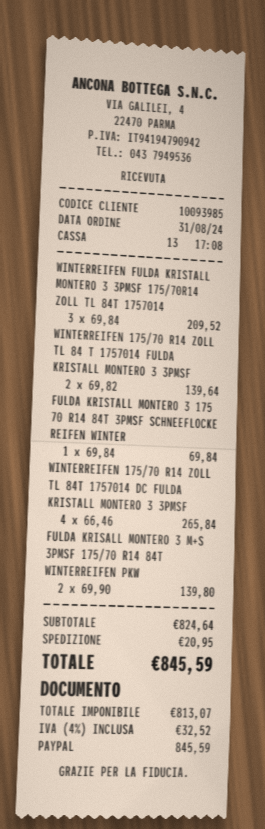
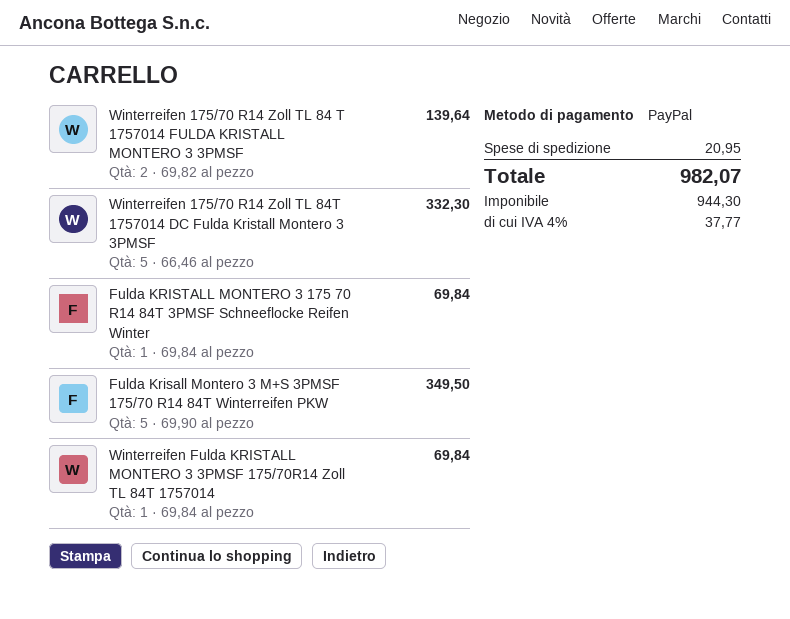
WINTERREIFEN FULDA KRISTALL MONTERO 3 3PMSF 175/70R14 ZOLL TL 84T 1757014: 3 x 69.84 = 209.52 -> 1 x 69.84 = 69.84
WINTERREIFEN 175/70 R14 ZOLL TL 84T 1757014 DC FULDA KRISTALL MONTERO 3 3PMSF: 4 x 66.46 = 265.84 -> 5 x 66.46 = 332.30
FULDA KRISALL MONTERO 3 M+S 3PMSF 175/70 R14 84T WINTERREIFEN PKW: 2 x 69.90 = 139.80 -> 5 x 69.90 = 349.50
net: 813.07 -> 944.30
tax: 4% = 32.52 -> 4% = 37.77
total: 845.59 -> 982.07

